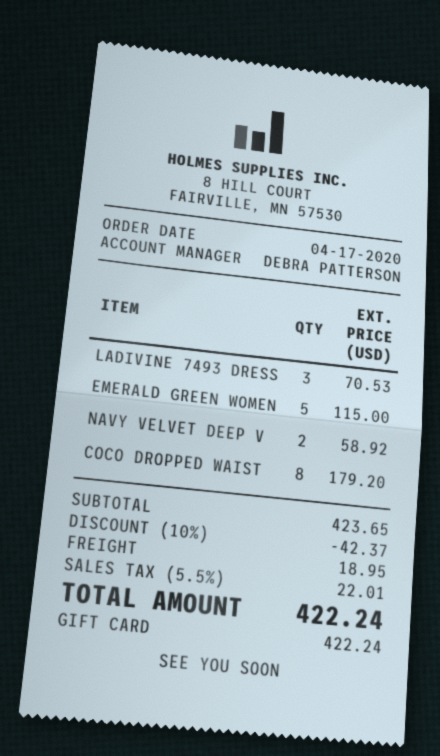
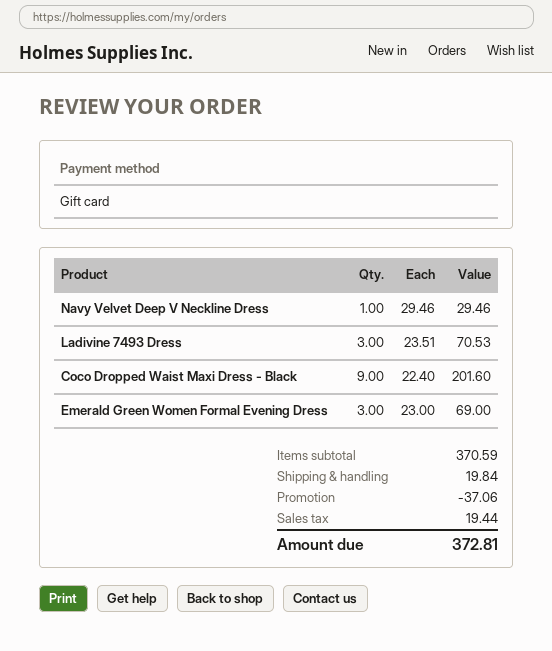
EMERALD GREEN WOMEN: 5 for 115.00 -> 3 for 69.00
NAVY VELVET DEEP V: 2 for 58.92 -> 1 for 29.46
COCO DROPPED WAIST: 8 for 179.20 -> 9 for 201.60
subtotal: 423.65 -> 370.59
discount: 42.37 -> 37.06
shipping: 18.95 -> 19.84
tax: 22.01 -> 19.44
total: 422.24 -> 372.81

